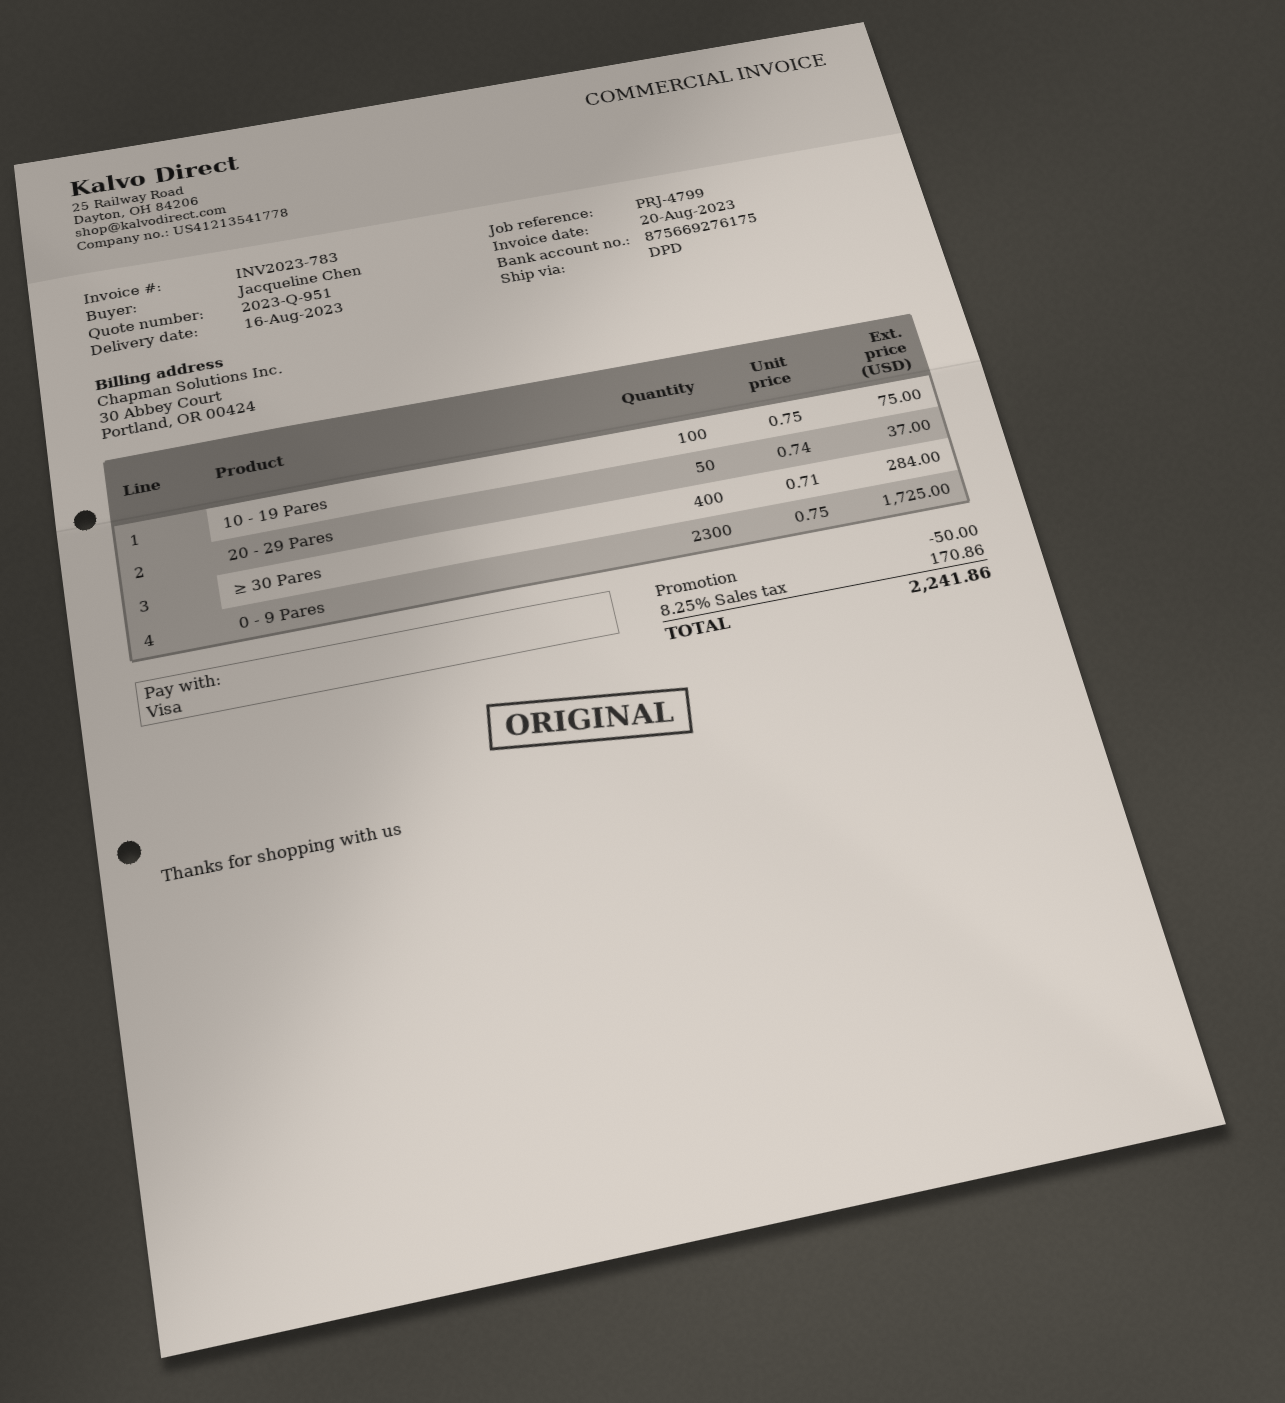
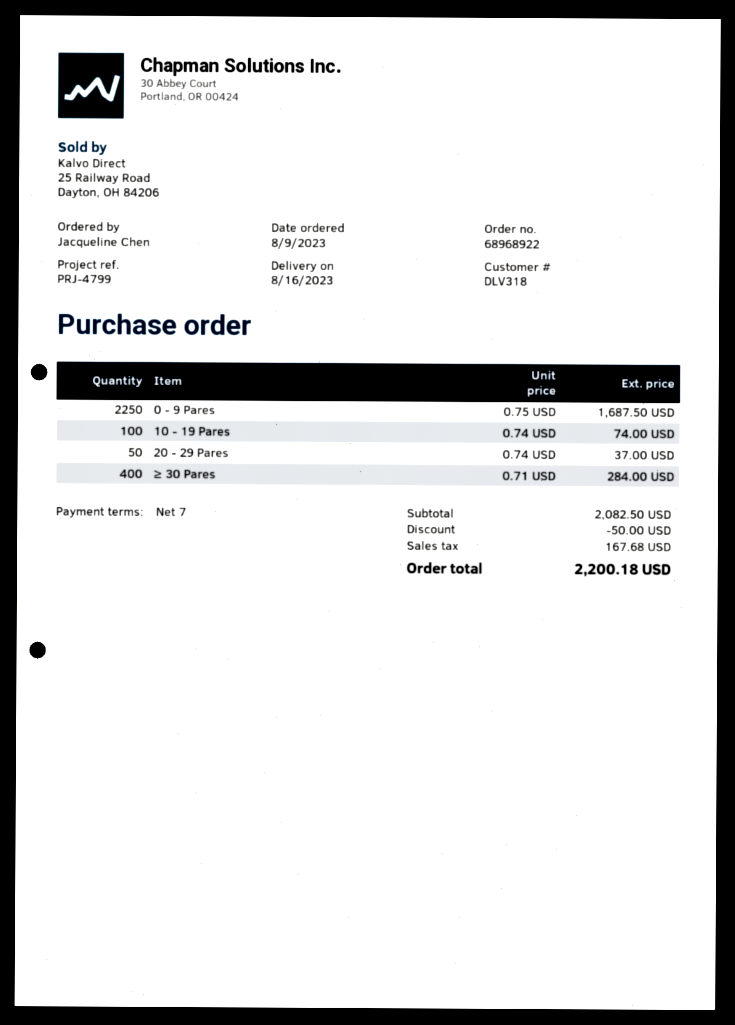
10 - 19 Pares: 100 x 0.75 = 75.00 -> 100 x 0.74 = 74.00
0 - 9 Pares: 2300 x 0.75 = 1725.00 -> 2250 x 0.75 = 1687.50
tax: 170.86 -> 167.68
total: 2241.86 -> 2200.18

